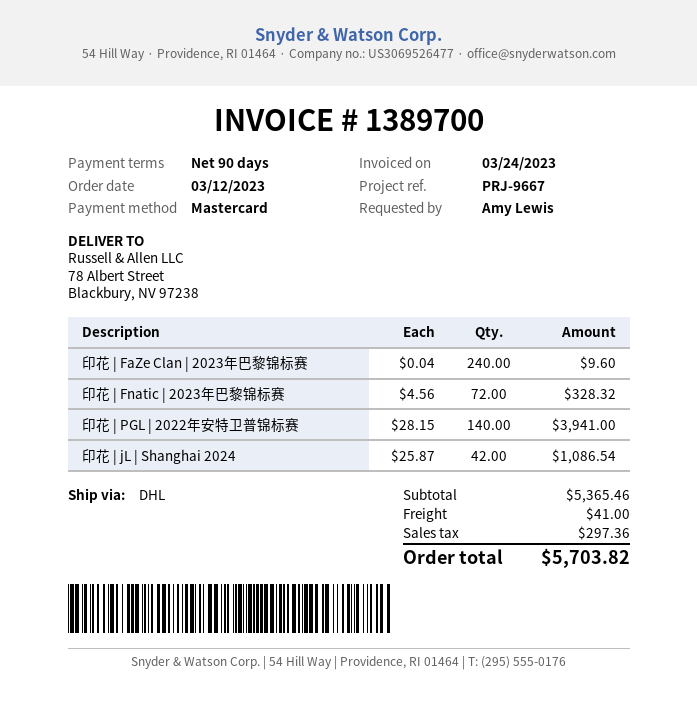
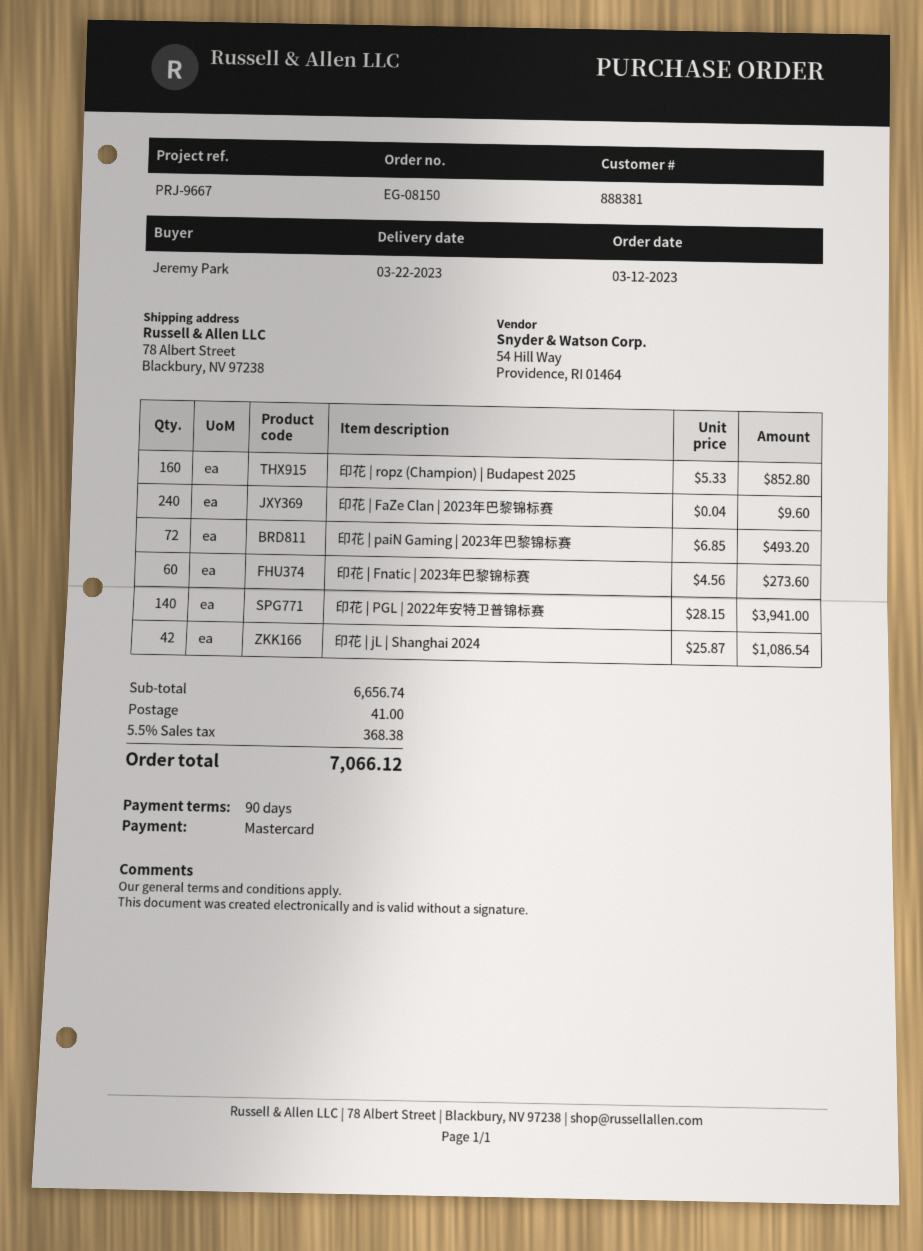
ordered by: Amy Lewis -> Jeremy Park
印花 | Fnatic | 2023年巴黎锦标赛: 72 x 4.56 = 328.32 -> 60 x 4.56 = 273.60
印花 | ropz (Champion) | Budapest 2025: none -> 160 x 5.33 = 852.80
印花 | paiN Gaming | 2023年巴黎锦标赛: none -> 72 x 6.85 = 493.20
subtotal: 5365.46 -> 6656.74
tax: 297.36 -> 368.38
total: 5703.82 -> 7066.12

